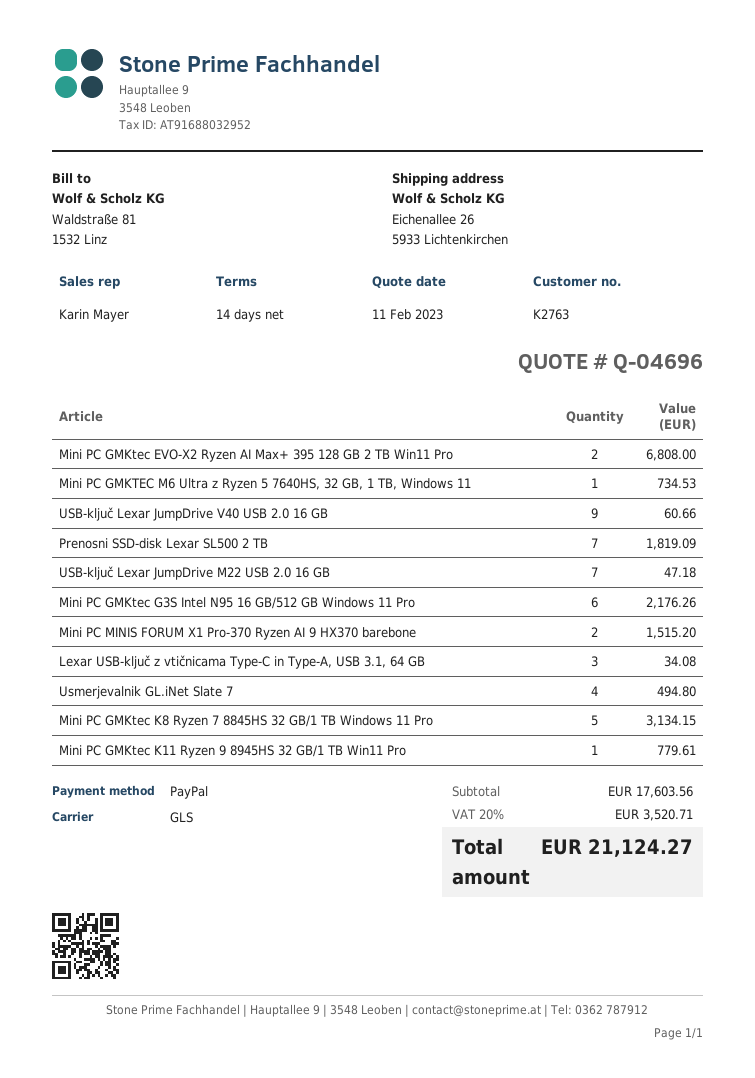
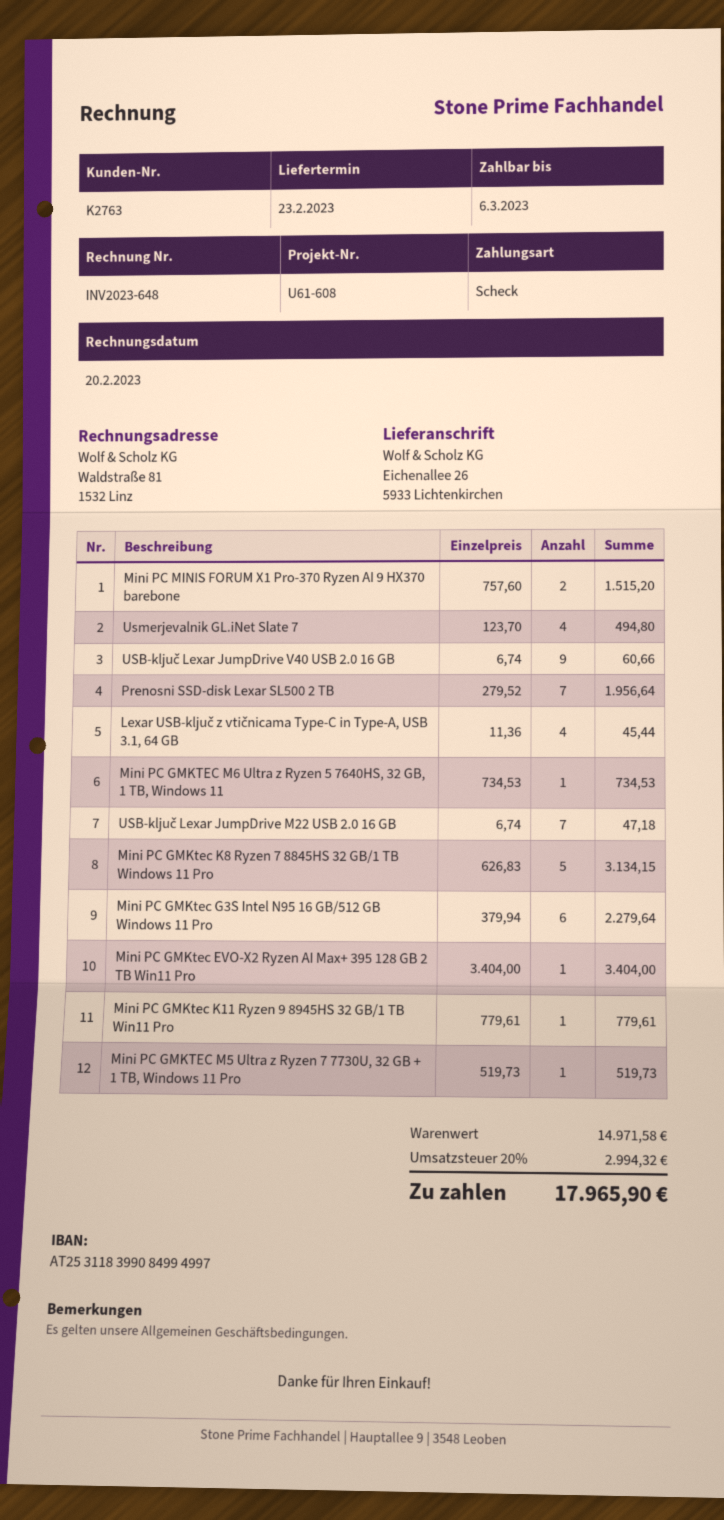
payment method: PayPal -> cheque
Mini PC GMKtec EVO-X2 Ryzen AI Max+ 395 128 GB 2 TB Win11 Pro: 2 for 6808.00 -> 1 for 3404.00
Prenosni SSD-disk Lexar SL500 2 TB: 7 for 1819.09 -> 7 for 1956.64
Mini PC GMKtec G3S Intel N95 16 GB/512 GB Windows 11 Pro: 6 for 2176.26 -> 6 for 2279.64
Lexar USB-ključ z vtičnicama Type-C in Type-A, USB 3.1, 64 GB: 3 for 34.08 -> 4 for 45.44
Mini PC GMKTEC M5 Ultra z Ryzen 7 7730U, 32 GB + 1 TB, Windows 11 Pro: none -> 1 for 519.73
subtotal: 17603.56 -> 14971.58
tax: 20% = 3520.71 -> 20% = 2994.32
total: 21124.27 -> 17965.90

